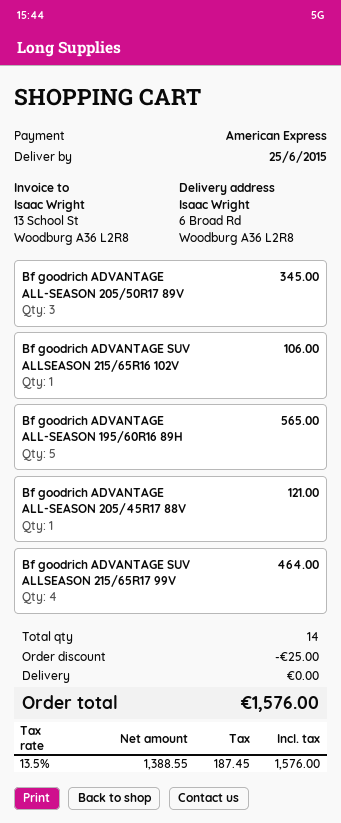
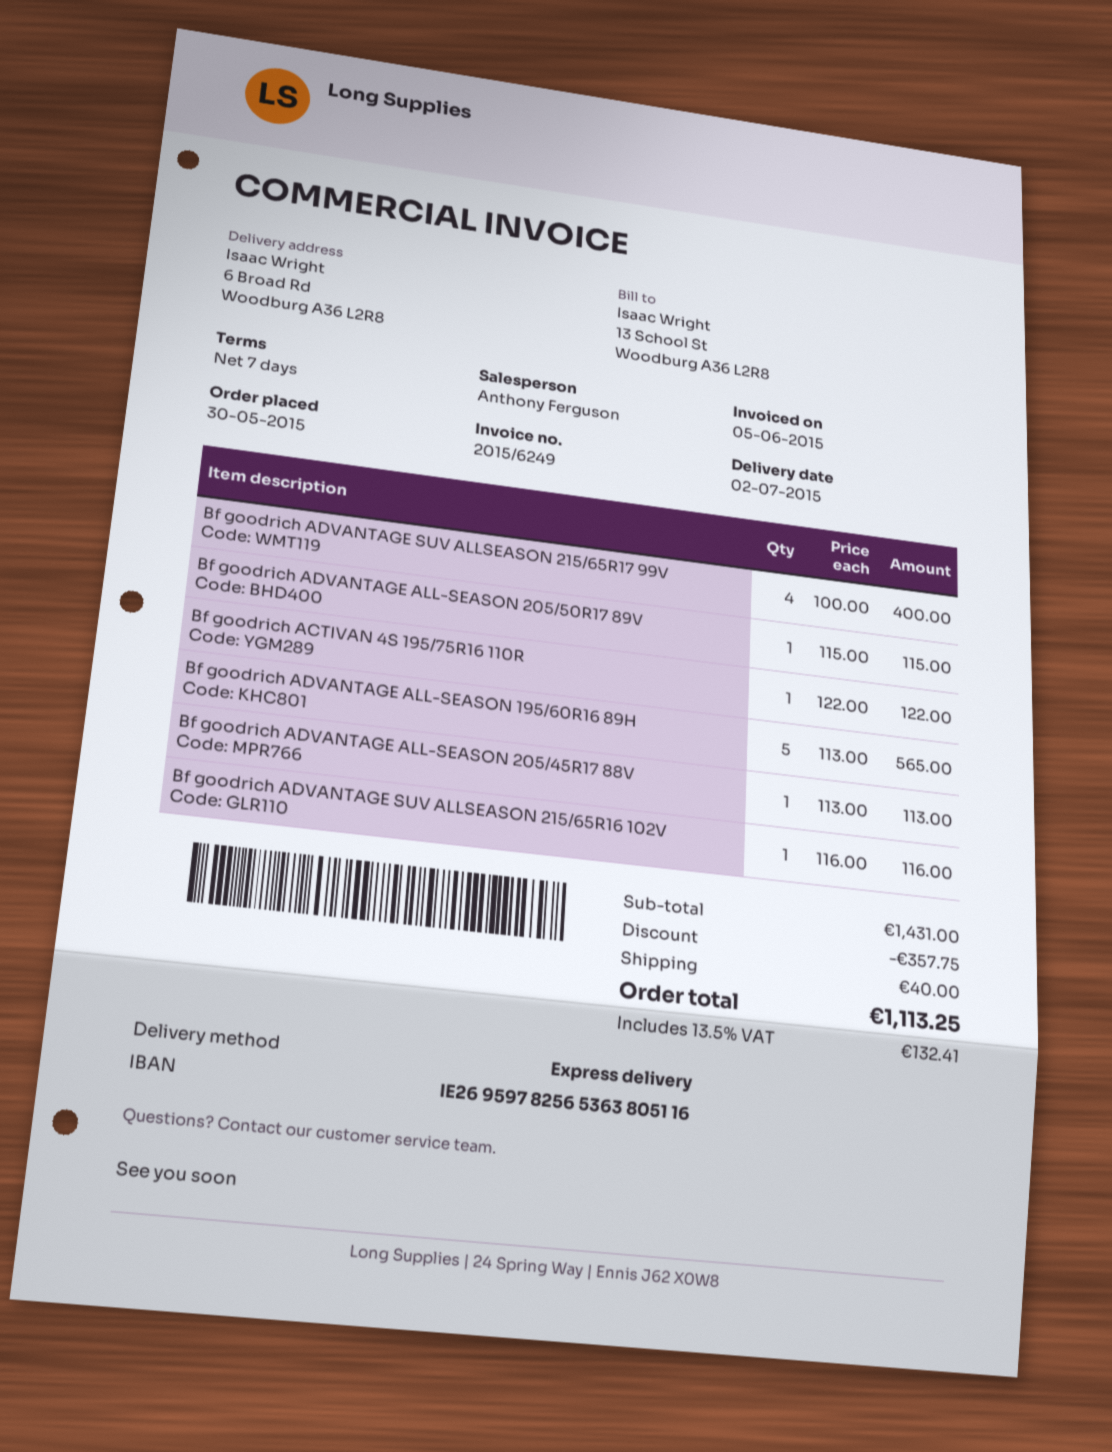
delivery date: 2015-06-25 -> 2015-07-02
Bf goodrich ADVANTAGE ALL-SEASON 205/50R17 89V: 3 for 345.00 -> 1 for 115.00
Bf goodrich ADVANTAGE SUV ALLSEASON 215/65R16 102V: 1 for 106.00 -> 1 for 116.00
Bf goodrich ADVANTAGE ALL-SEASON 205/45R17 88V: 1 for 121.00 -> 1 for 113.00
Bf goodrich ADVANTAGE SUV ALLSEASON 215/65R17 99V: 4 for 464.00 -> 4 for 400.00
Bf goodrich ACTIVAN 4S 195/75R16 110R: none -> 1 for 122.00
discount: 25.00 -> 357.75
shipping: 0.00 -> 40.00
tax: 13.5% = 187.45 -> 13.5% = 132.41
total: 1576.00 -> 1113.25

